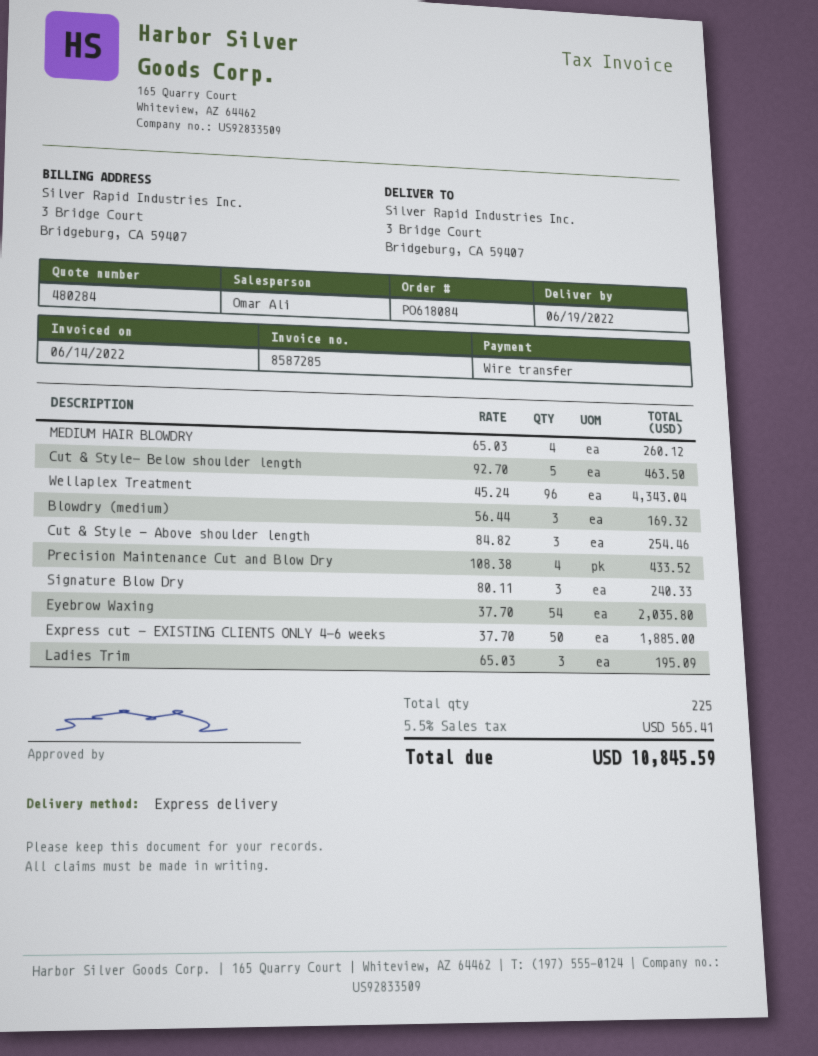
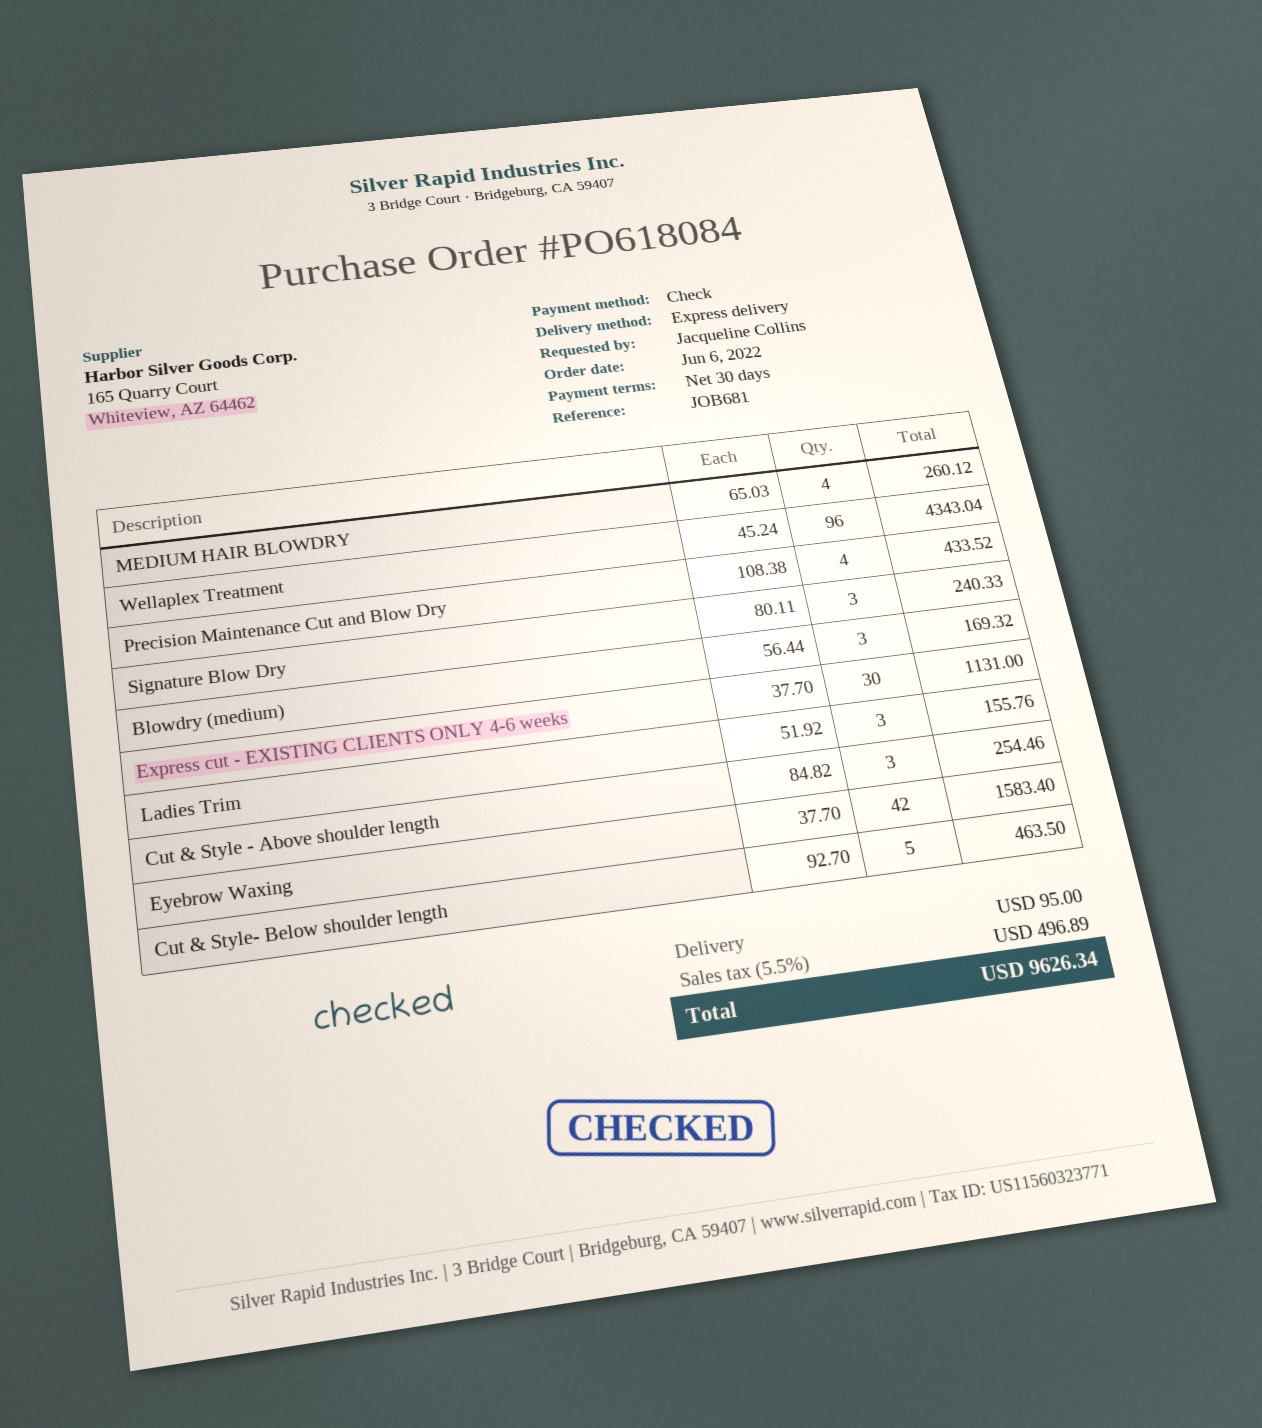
payment method: bank transfer -> cheque
Eyebrow Waxing: 54 x 37.70 = 2035.80 -> 42 x 37.70 = 1583.40
Express cut - EXISTING CLIENTS ONLY 4-6 weeks: 50 x 37.70 = 1885.00 -> 30 x 37.70 = 1131.00
Ladies Trim: 3 x 65.03 = 195.09 -> 3 x 51.92 = 155.76
shipping: none -> 95.00
tax: 5.5% = 565.41 -> 5.5% = 496.89
total: 10845.59 -> 9626.34

